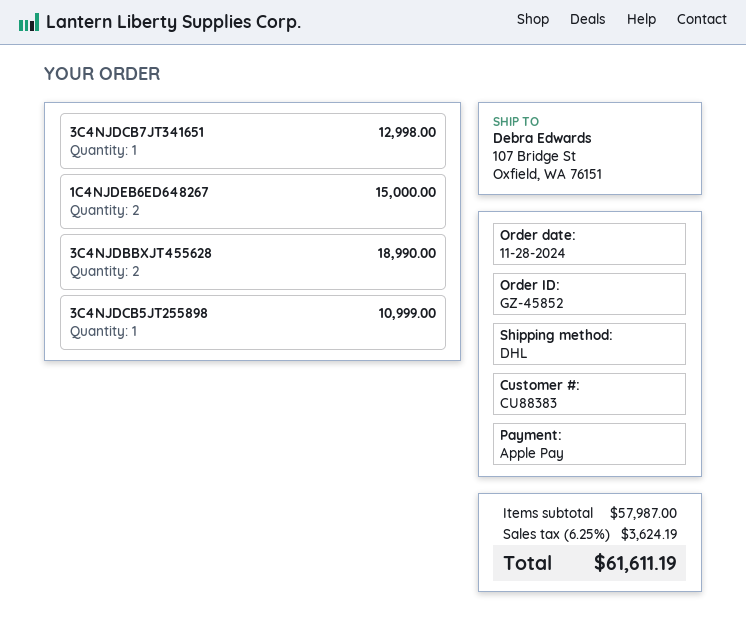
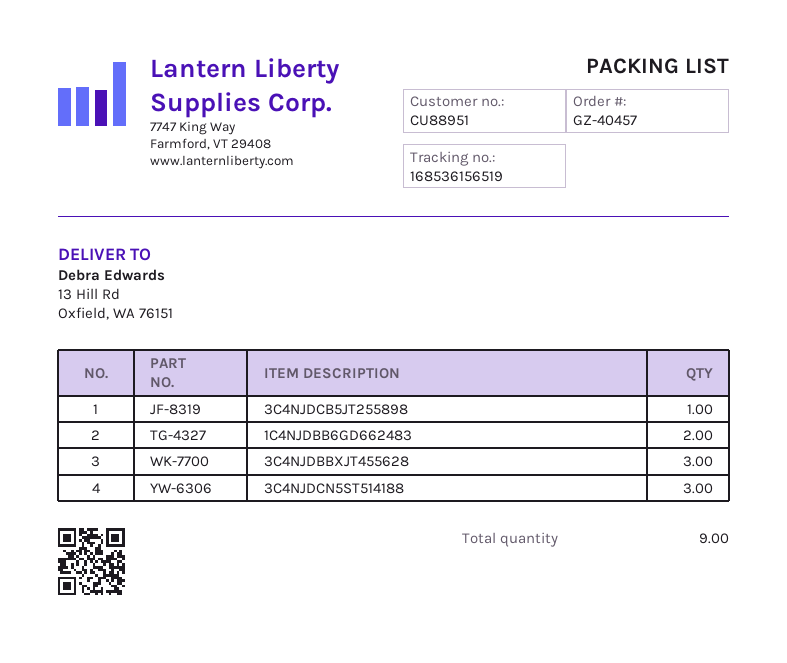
order number: GZ-45852 -> GZ-40457
customer number: CU88383 -> CU88951
ship to: 107 Bridge St, Oxfield, WA 76151 -> 13 Hill Rd, Oxfield, WA 76151
3C4NJDCB7JT341651: 1 -> none
1C4NJDEB6ED648267: 2 -> none
3C4NJDBBXJT455628: 2 -> 3
1C4NJDBB6GD662483: none -> 2
3C4NJDCN5ST514188: none -> 3

